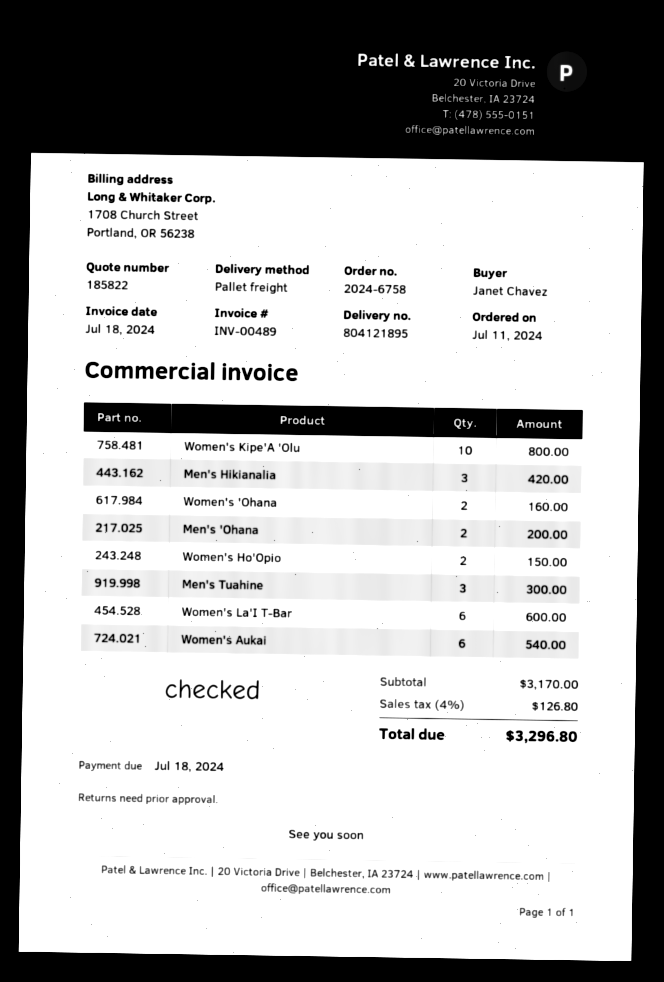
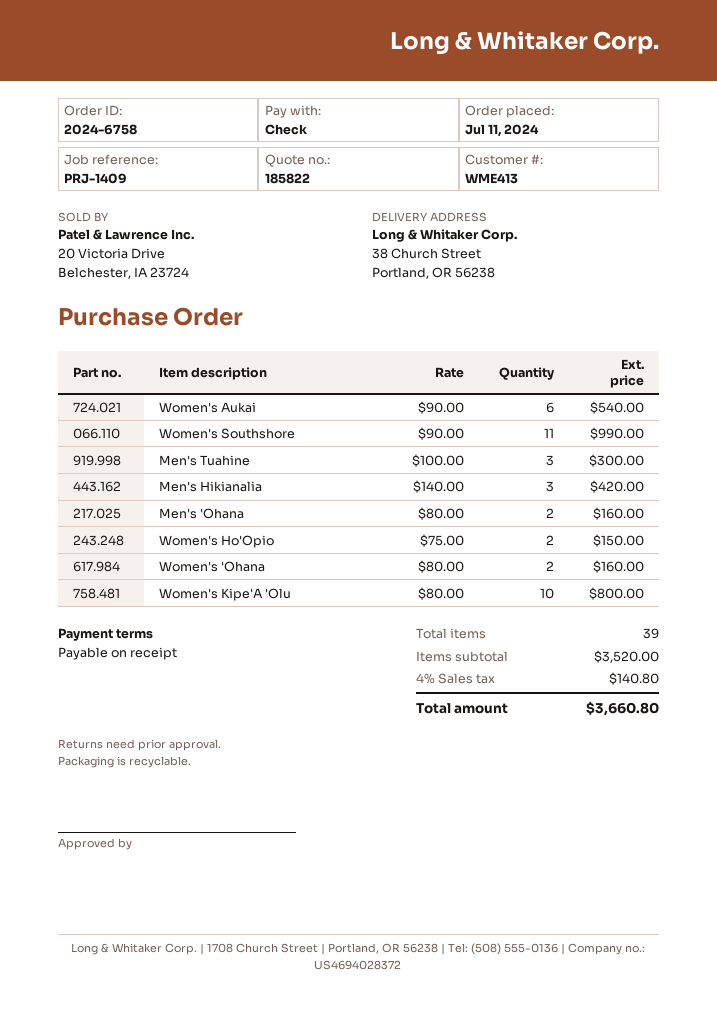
Men's 'Ohana: 2 for 200.00 -> 2 for 160.00
Women's La'I T-Bar: 6 for 600.00 -> none
Women's Southshore: none -> 11 for 990.00
subtotal: 3170.00 -> 3520.00
tax: 4% = 126.80 -> 4% = 140.80
total: 3296.80 -> 3660.80

